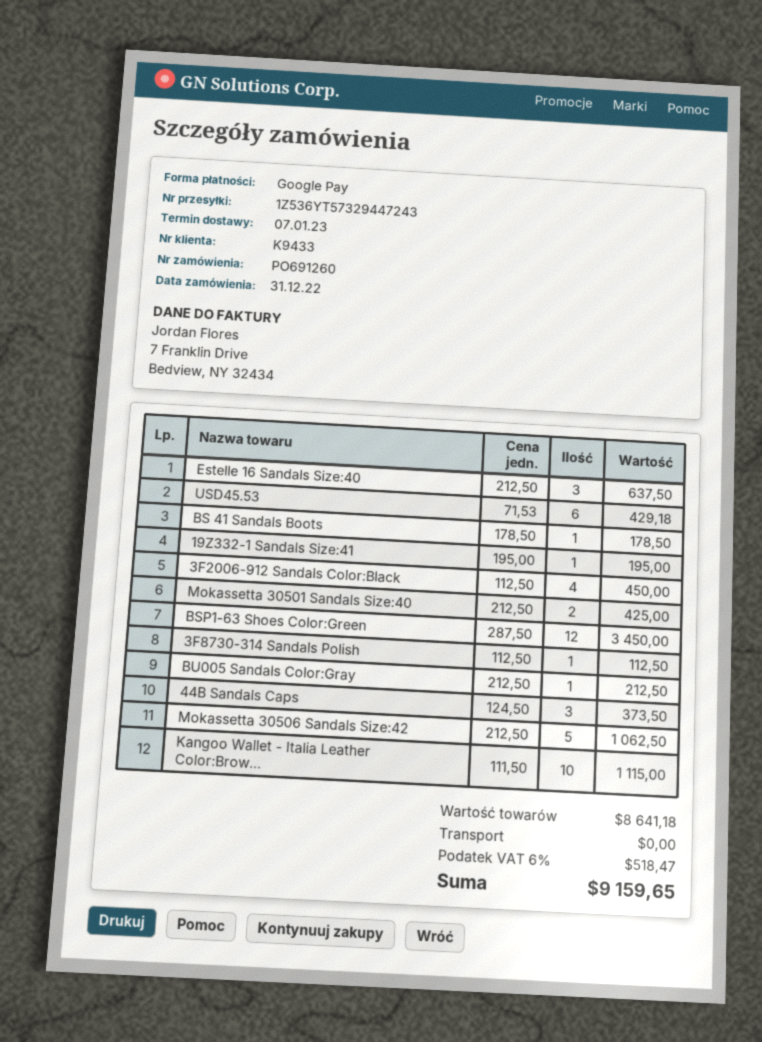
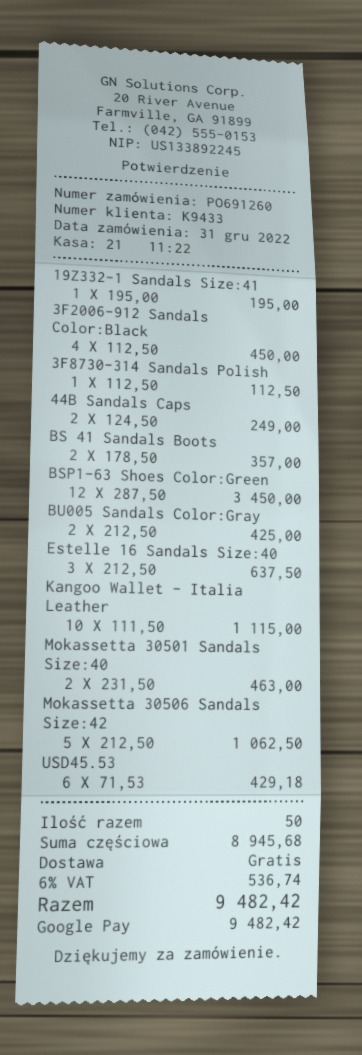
BS 41 Sandals Boots: 1 x 178.50 = 178.50 -> 2 x 178.50 = 357.00
Mokassetta 30501 Sandals Size:40: 2 x 212.50 = 425.00 -> 2 x 231.50 = 463.00
BU005 Sandals Color:Gray: 1 x 212.50 = 212.50 -> 2 x 212.50 = 425.00
44B Sandals Caps: 3 x 124.50 = 373.50 -> 2 x 124.50 = 249.00
subtotal: 8641.18 -> 8945.68
tax: 6% = 518.47 -> 6% = 536.74
total: 9159.65 -> 9482.42

